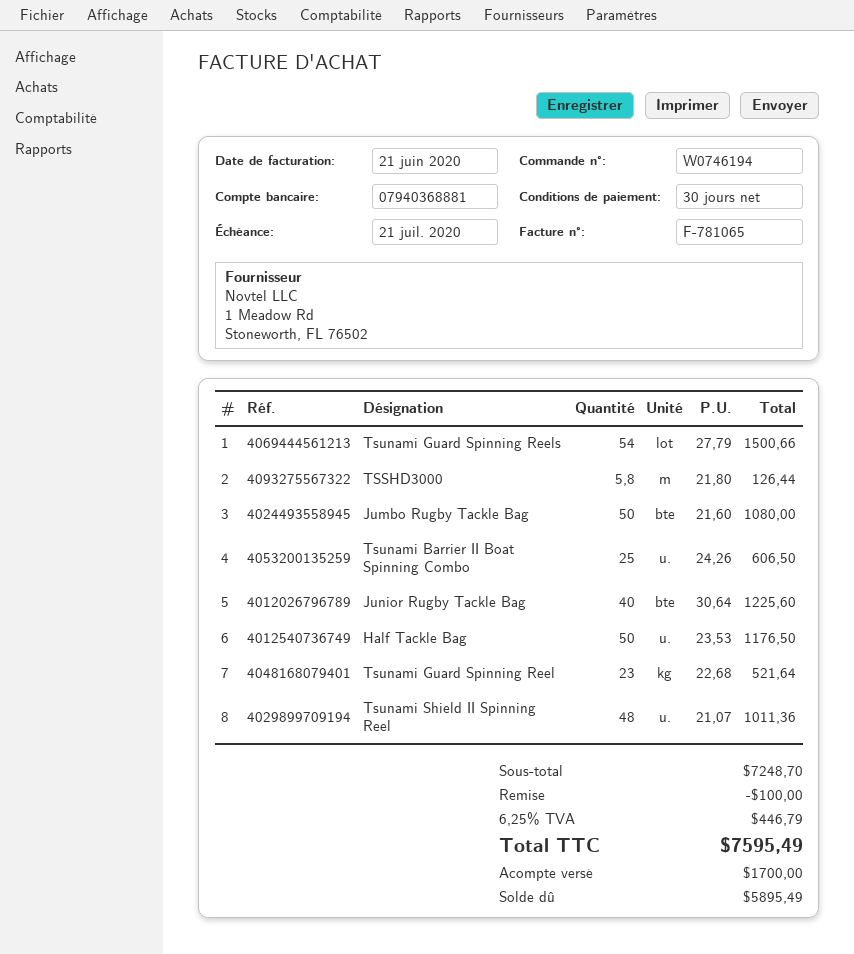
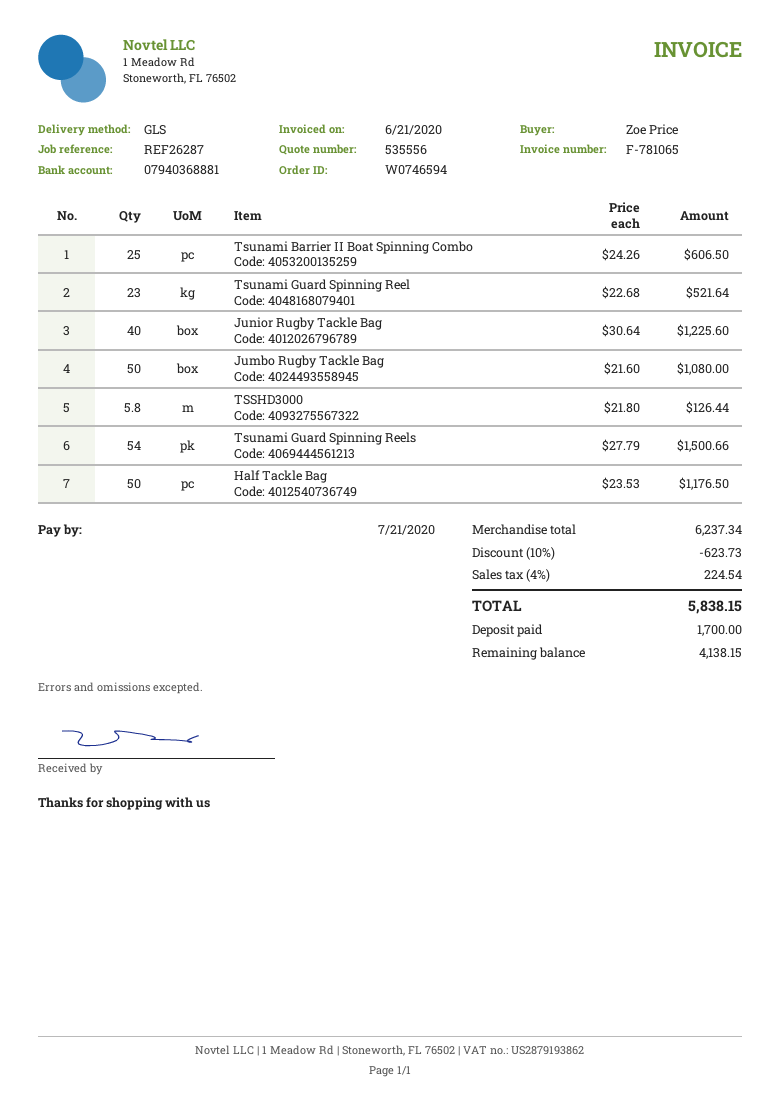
order number: W0746194 -> W0746594
Tsunami Shield II Spinning Reel: 48 x 21.07 = 1011.36 -> none
subtotal: 7248.70 -> 6237.34
discount: 100.00 -> 623.73
tax: 6.25% = 446.79 -> 4% = 224.54
total: 7595.49 -> 5838.15
balance: 5895.49 -> 4138.15

